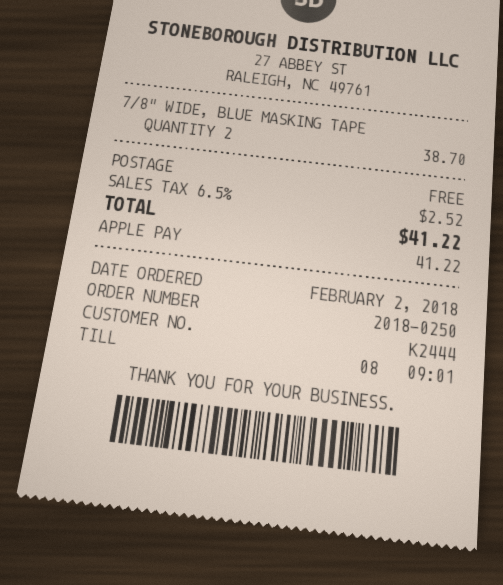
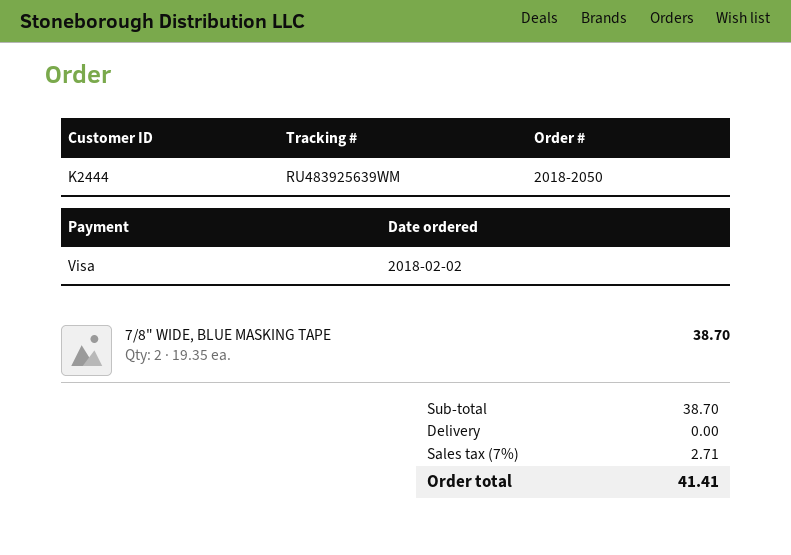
order number: 2018-0250 -> 2018-2050
payment method: Apple Pay -> Visa
tax: 6.5% = 2.52 -> 7% = 2.71
total: 41.22 -> 41.41

